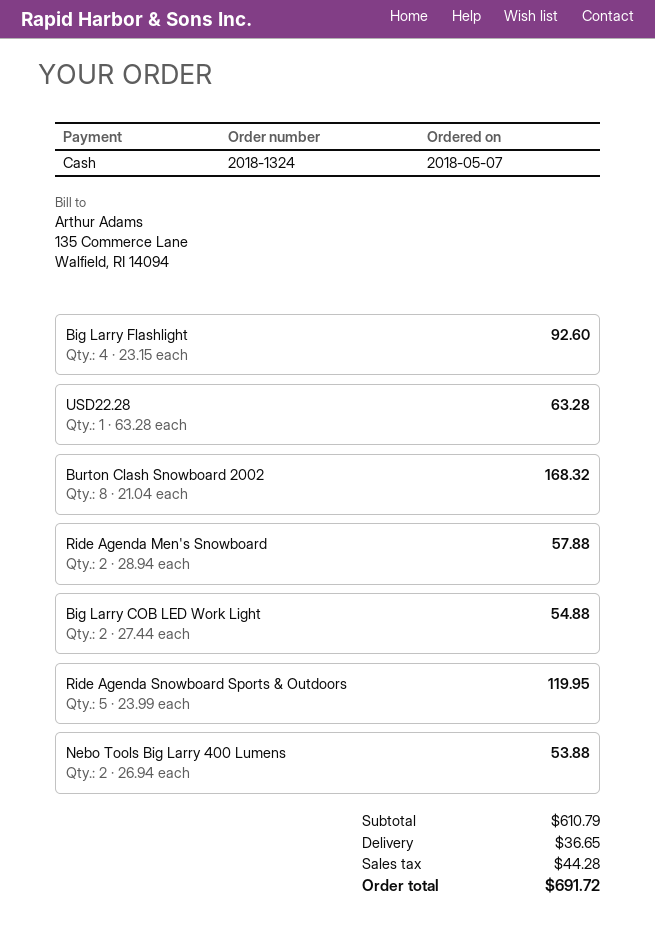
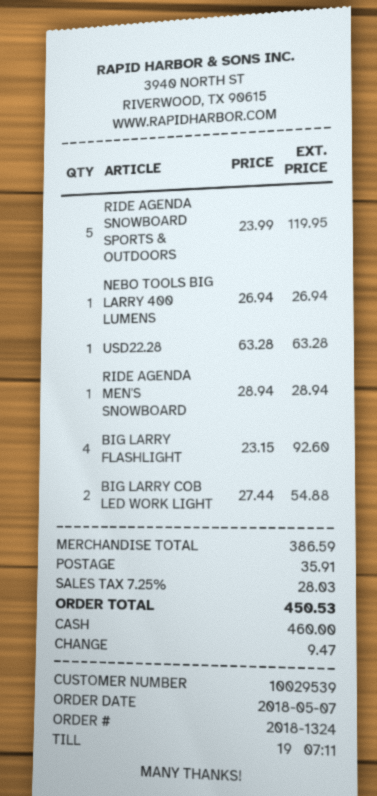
Burton Clash Snowboard 2002: 8 x 21.04 = 168.32 -> none
Ride Agenda Men's Snowboard: 2 x 28.94 = 57.88 -> 1 x 28.94 = 28.94
Nebo Tools Big Larry 400 Lumens: 2 x 26.94 = 53.88 -> 1 x 26.94 = 26.94
subtotal: 610.79 -> 386.59
shipping: 36.65 -> 35.91
tax: 44.28 -> 28.03
total: 691.72 -> 450.53

